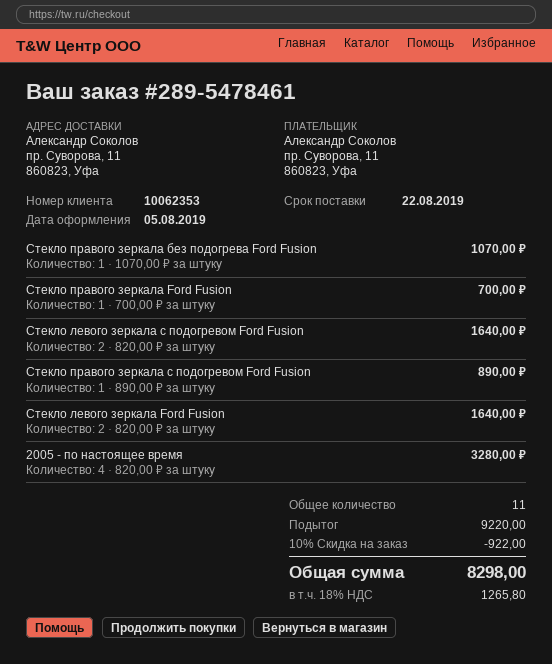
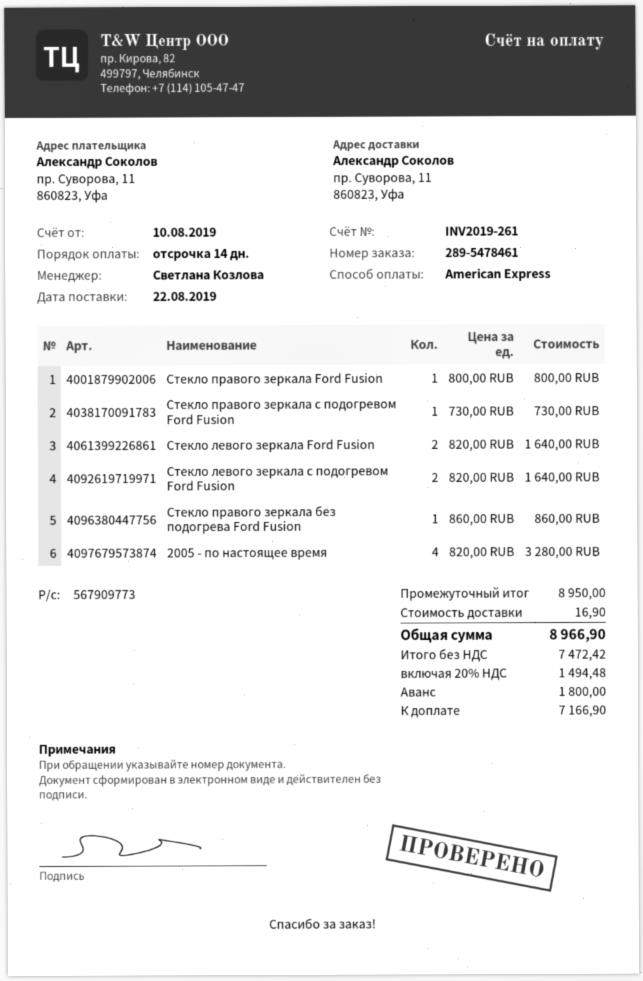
Стекло правого зеркала без подогрева Ford Fusion: 1 x 1070.00 = 1070.00 -> 1 x 860.00 = 860.00
Стекло правого зеркала Ford Fusion: 1 x 700.00 = 700.00 -> 1 x 800.00 = 800.00
Стекло правого зеркала с подогревом Ford Fusion: 1 x 890.00 = 890.00 -> 1 x 730.00 = 730.00
subtotal: 9220.00 -> 8950.00
discount: 10% = 922.00 -> none
shipping: none -> 16.90
tax: 18% = 1265.80 -> 20% = 1494.48
total: 8298.00 -> 8966.90

